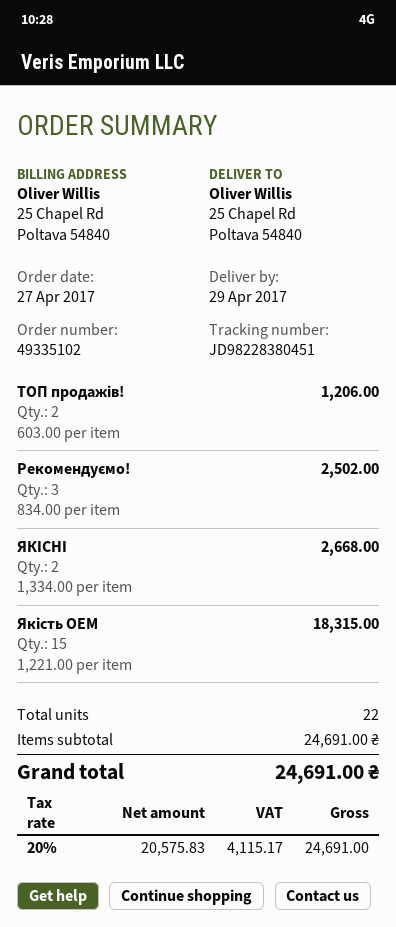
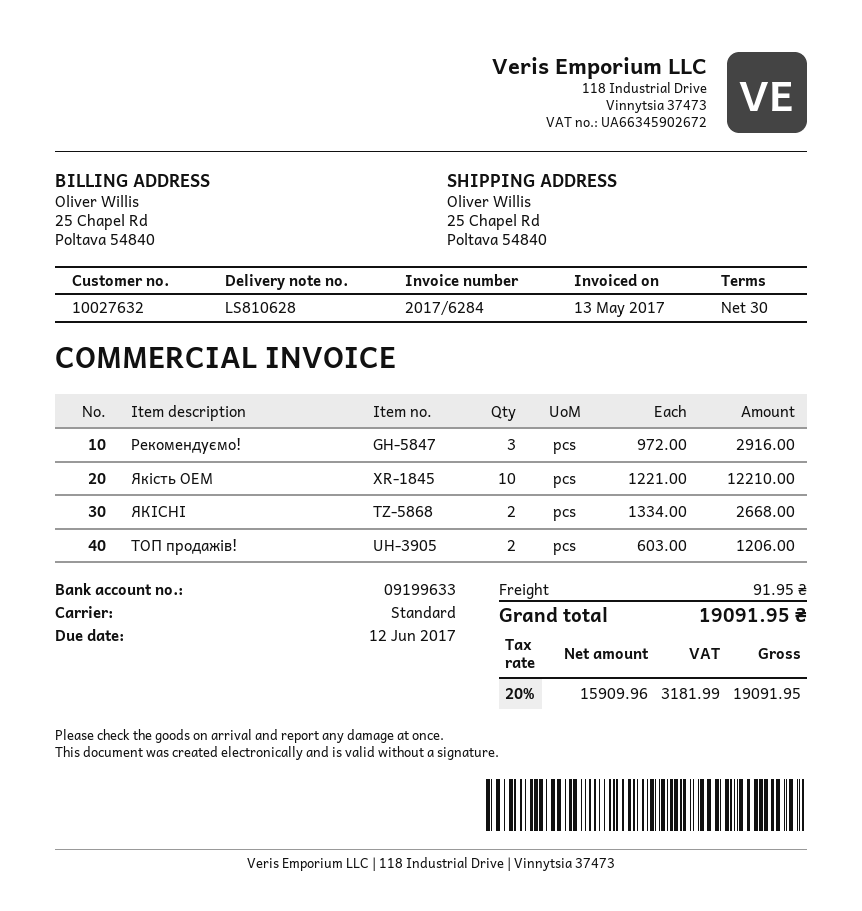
Рекомендуємо!: 3 x 834.00 = 2502.00 -> 3 x 972.00 = 2916.00
Якість OEM: 15 x 1221.00 = 18315.00 -> 10 x 1221.00 = 12210.00
shipping: none -> 91.95
net: 20575.83 -> 15909.96
tax: 20% = 4115.17 -> 20% = 3181.99
total: 24691.00 -> 19091.95

